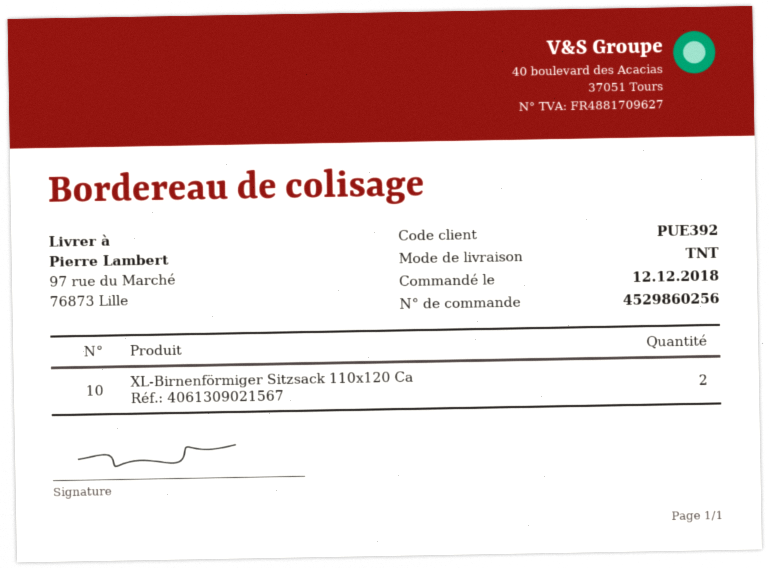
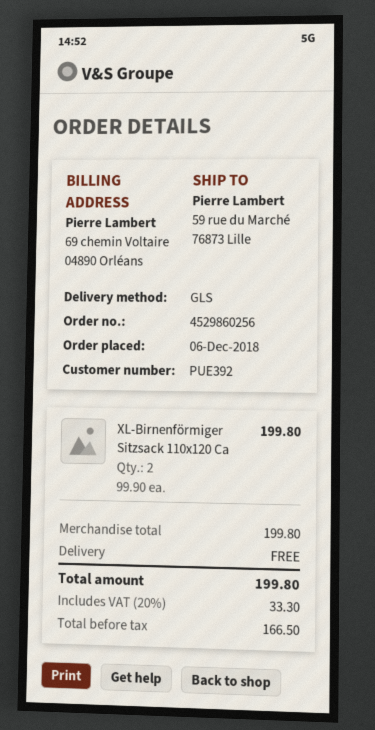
order date: 2018-12-12 -> 2018-12-06
shipping method: TNT -> GLS
ship to: 97 rue du Marché, 76873 Lille -> 59 rue du Marché, 76873 Lille

